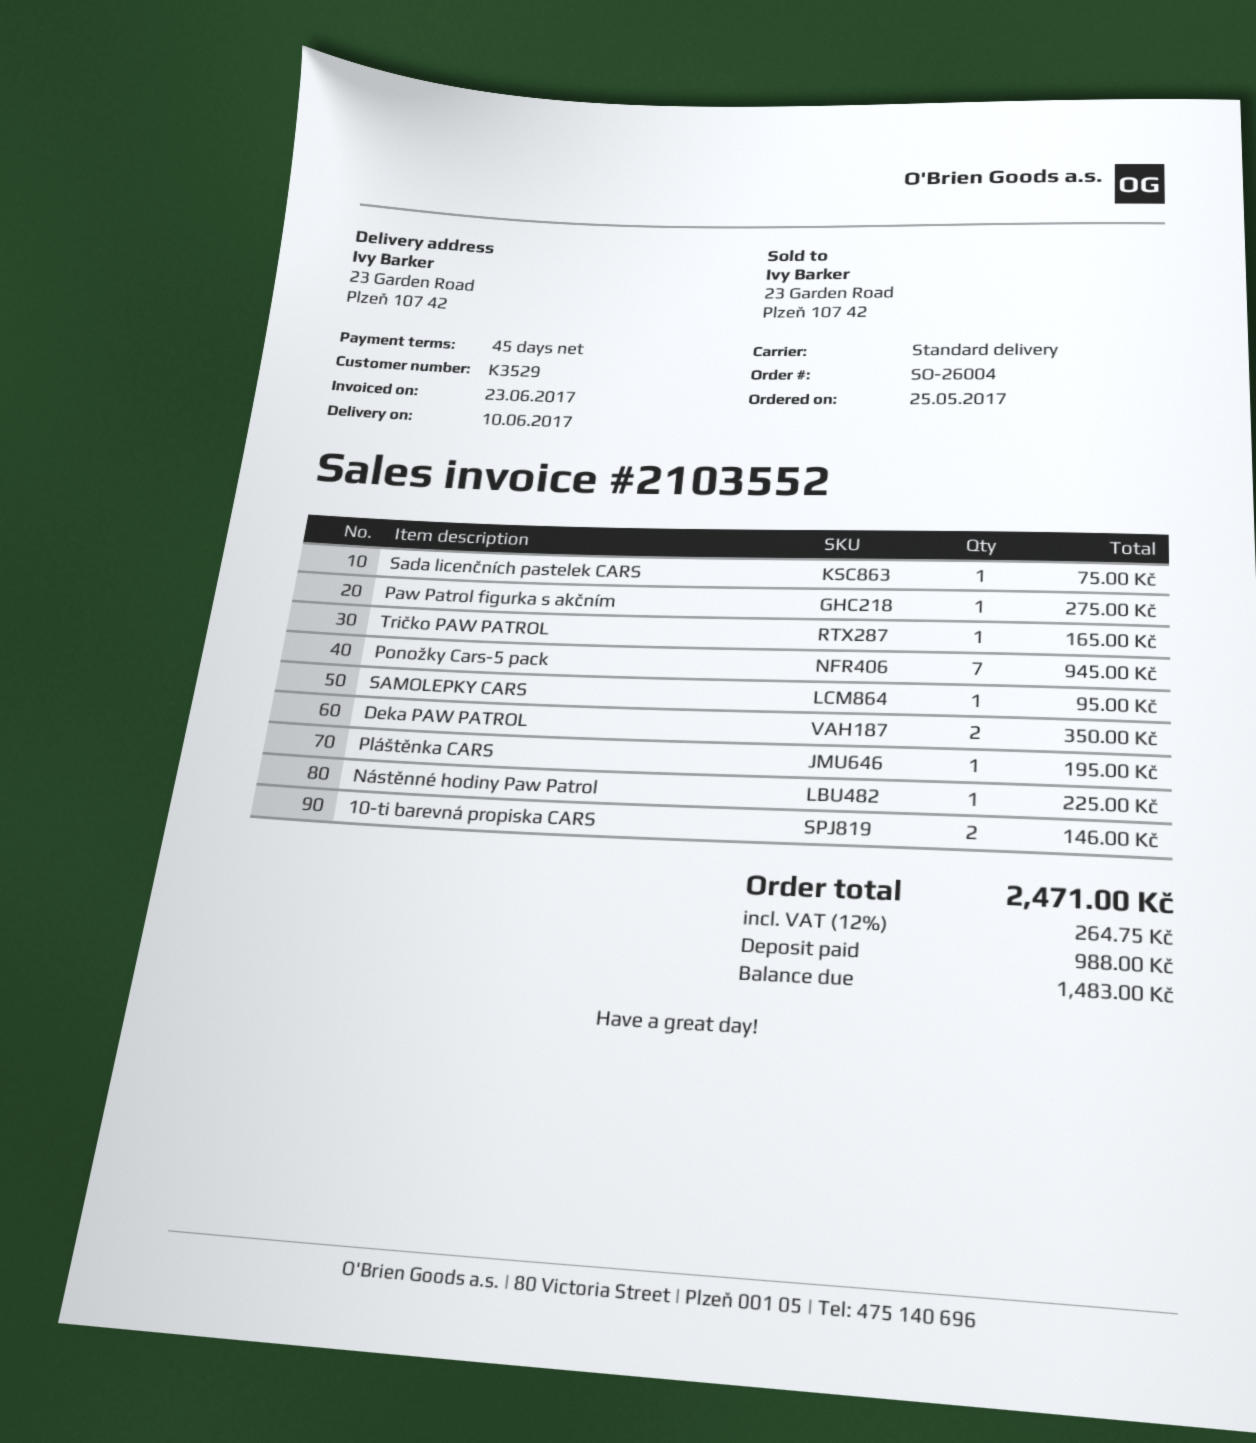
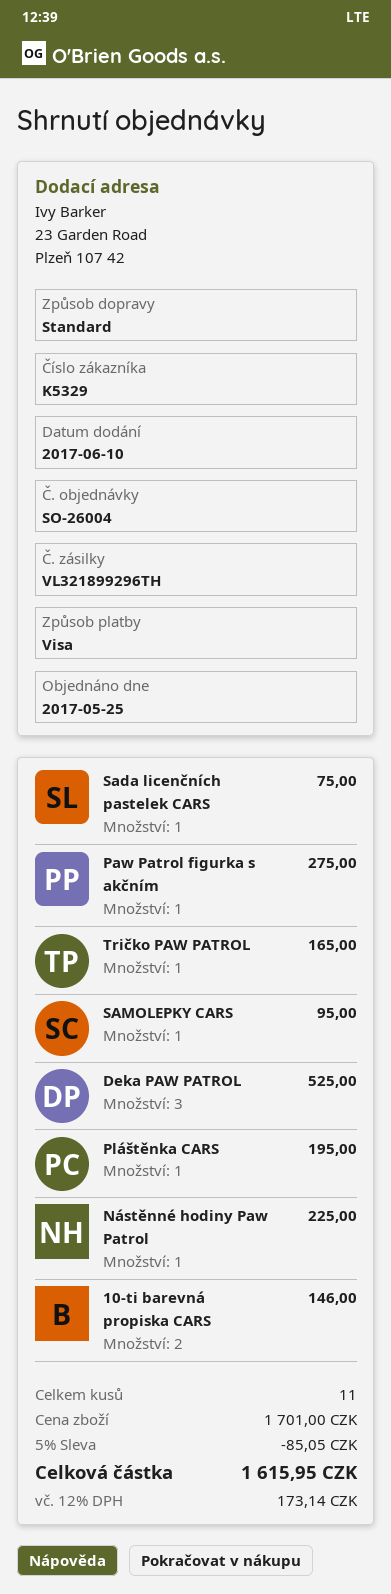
customer number: K3529 -> K5329
Ponožky Cars-5 pack: 7 for 945.00 -> none
Deka PAW PATROL: 2 for 350.00 -> 3 for 525.00
discount: none -> 5% = 85.05
tax: 12% = 264.75 -> 12% = 173.14
total: 2471.00 -> 1615.95

